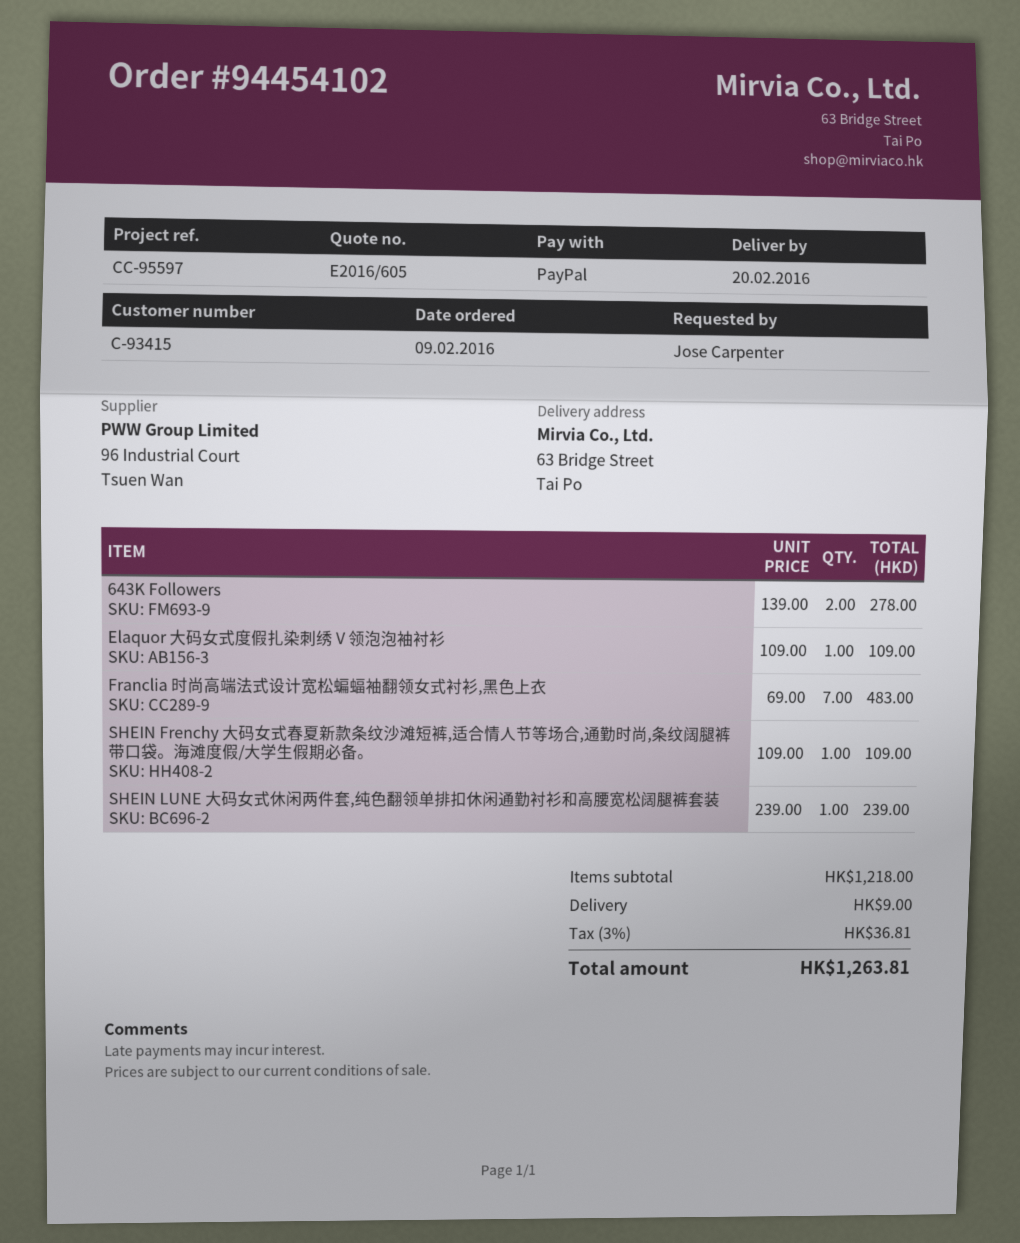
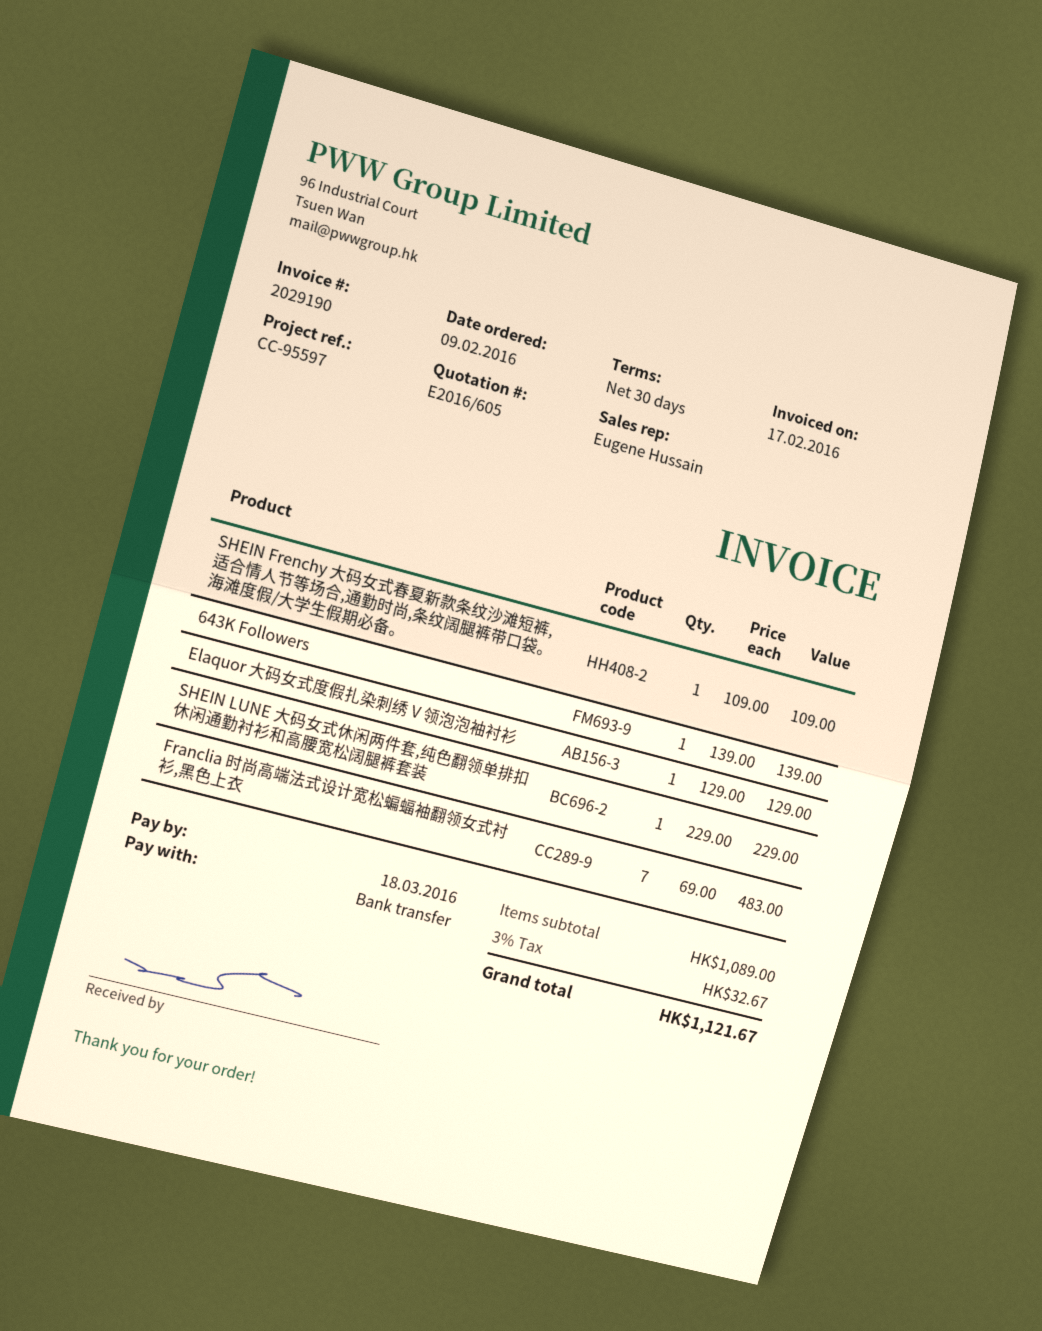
payment method: PayPal -> bank transfer
643K Followers: 2 x 139.00 = 278.00 -> 1 x 139.00 = 139.00
Elaquor 大码女式度假扎染刺绣 V 领泡泡袖衬衫: 1 x 109.00 = 109.00 -> 1 x 129.00 = 129.00
SHEIN LUNE 大码女式休闲两件套,纯色翻领单排扣休闲通勤衬衫和高腰宽松阔腿裤套装: 1 x 239.00 = 239.00 -> 1 x 229.00 = 229.00
subtotal: 1218.00 -> 1089.00
shipping: 9.00 -> none
tax: 3% = 36.81 -> 3% = 32.67
total: 1263.81 -> 1121.67

